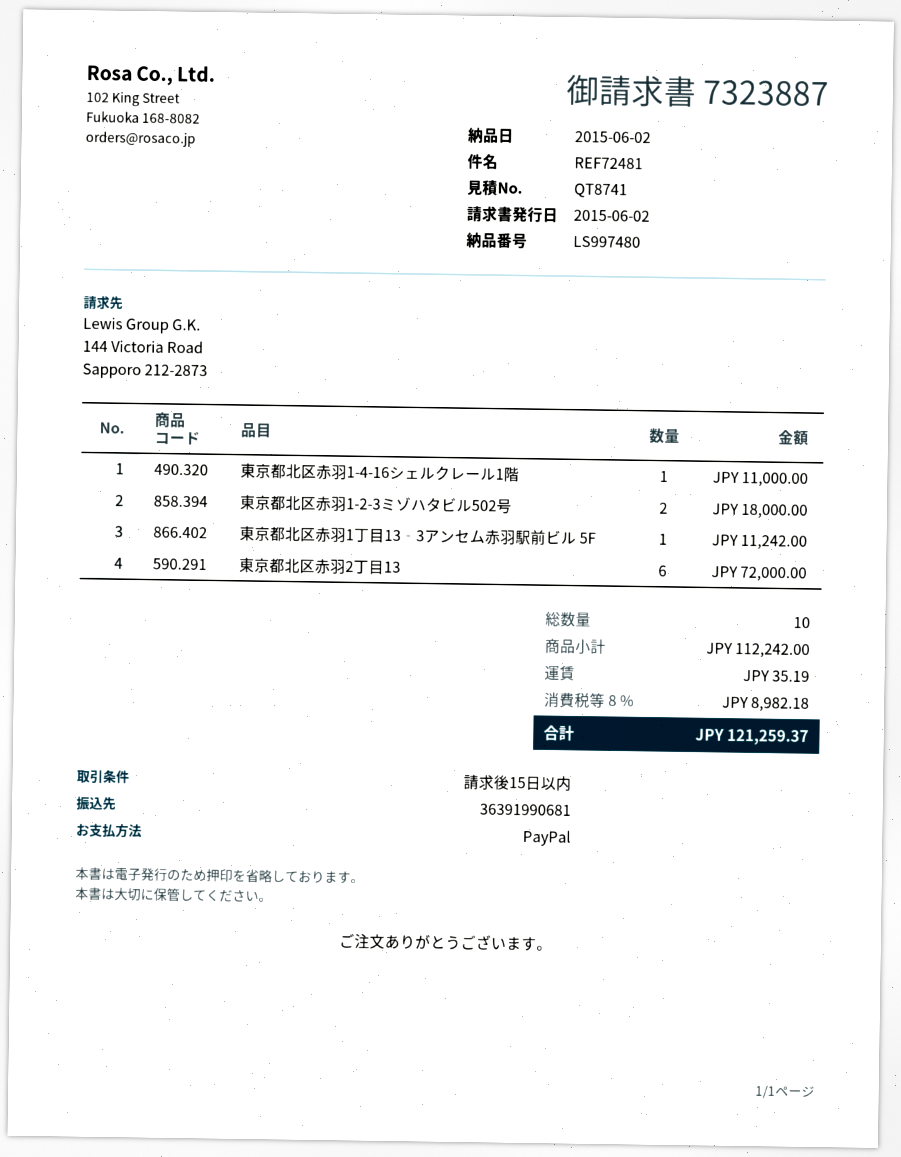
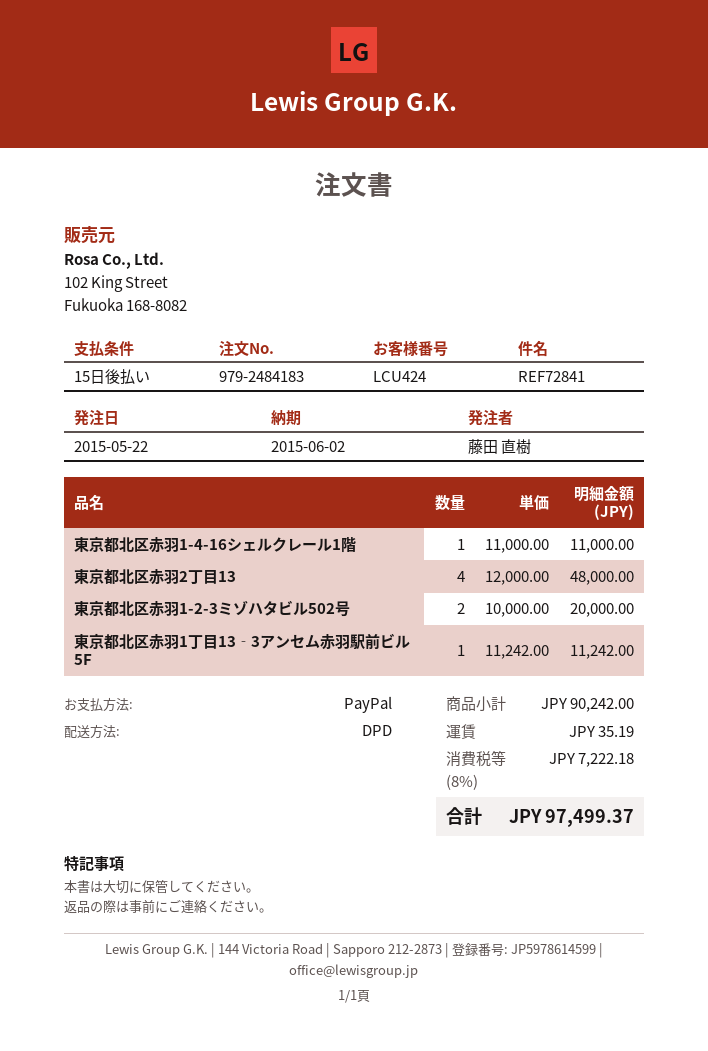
reference: REF72481 -> REF72841
東京都北区赤羽1-2-3ミゾハタビル502号: 2 for 18000.00 -> 2 for 20000.00
東京都北区赤羽2丁目13: 6 for 72000.00 -> 4 for 48000.00
subtotal: 112242.00 -> 90242.00
tax: 8% = 8982.18 -> 8% = 7222.18
total: 121259.37 -> 97499.37

